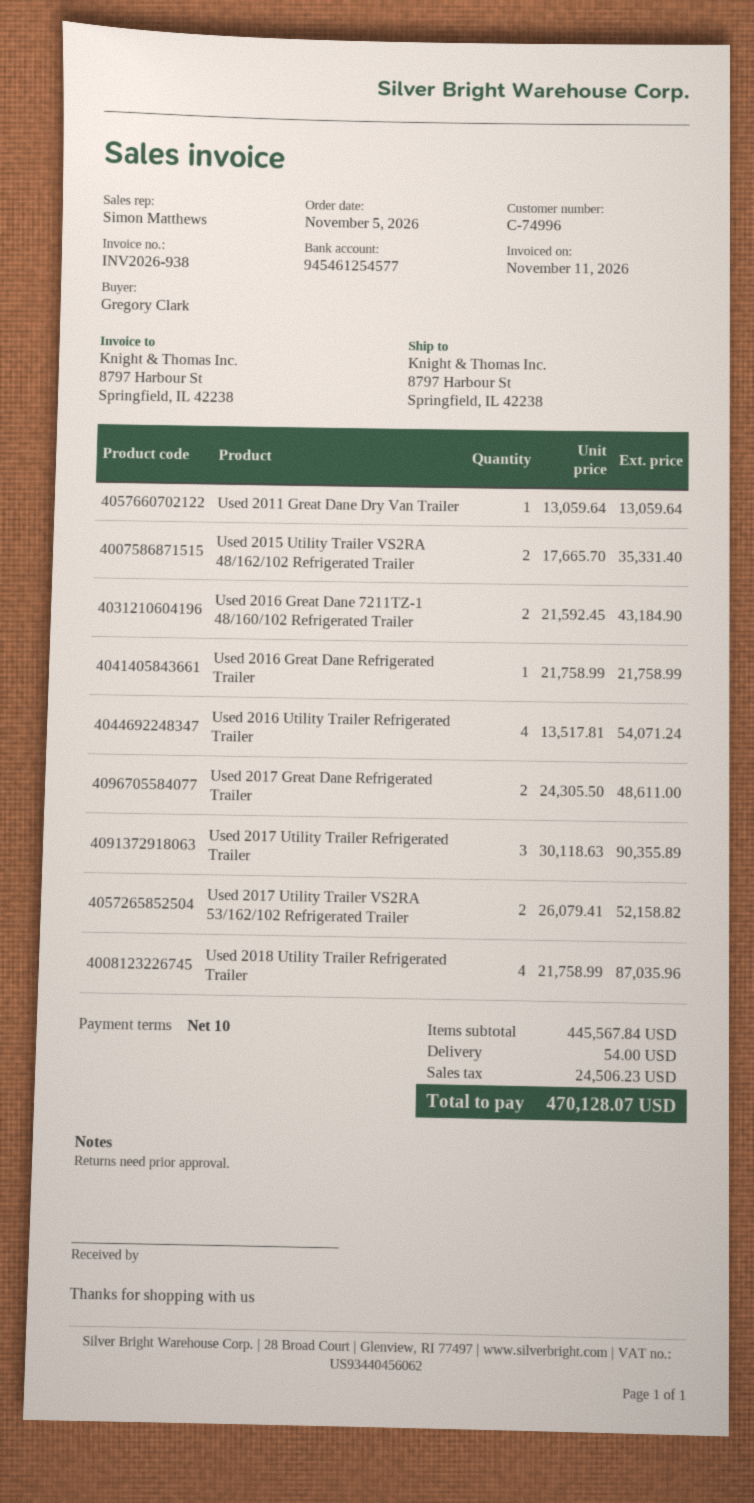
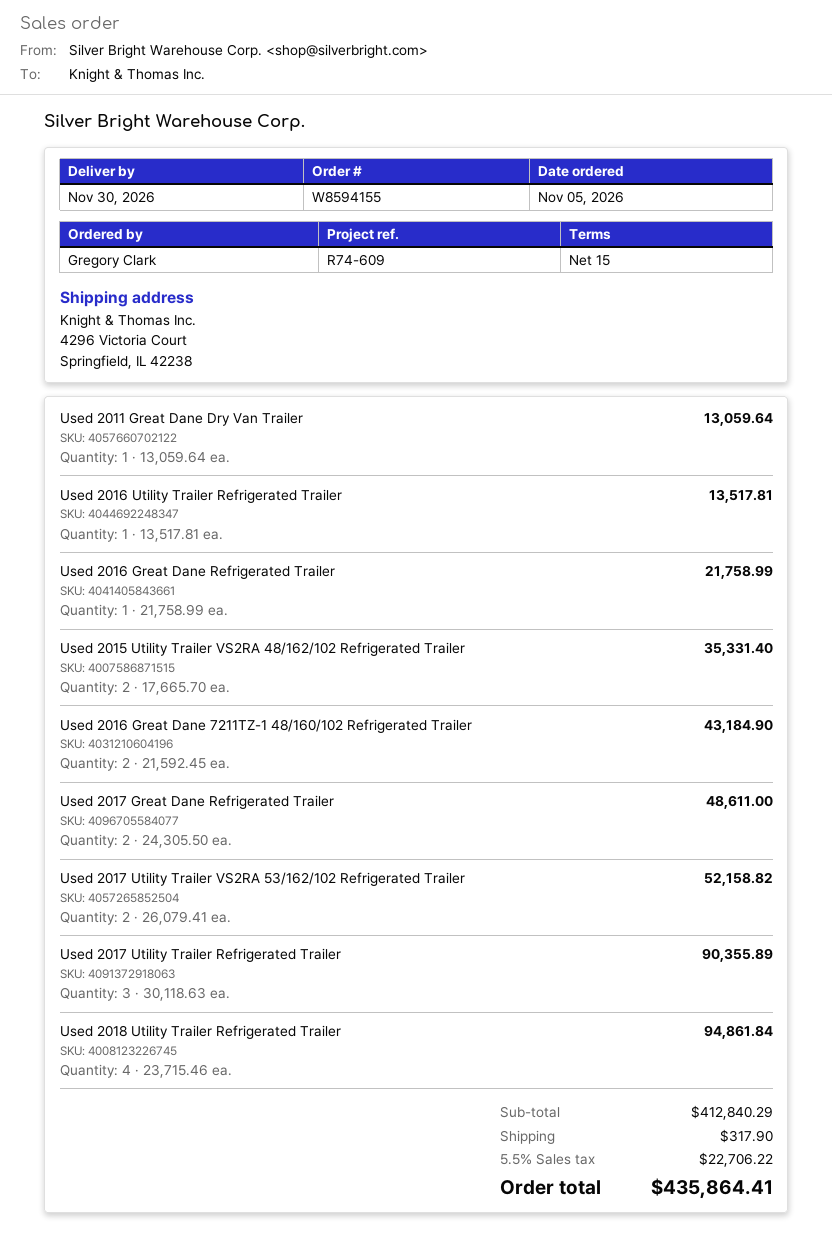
payment terms: 10 days -> 15 days
ship to: 8797 Harbour St, Springfield, IL 42238 -> 4296 Victoria Court, Springfield, IL 42238
Used 2016 Utility Trailer Refrigerated Trailer: 4 x 13517.81 = 54071.24 -> 1 x 13517.81 = 13517.81
Used 2018 Utility Trailer Refrigerated Trailer: 4 x 21758.99 = 87035.96 -> 4 x 23715.46 = 94861.84
subtotal: 445567.84 -> 412840.29
shipping: 54.00 -> 317.90
tax: 24506.23 -> 22706.22
total: 470128.07 -> 435864.41

